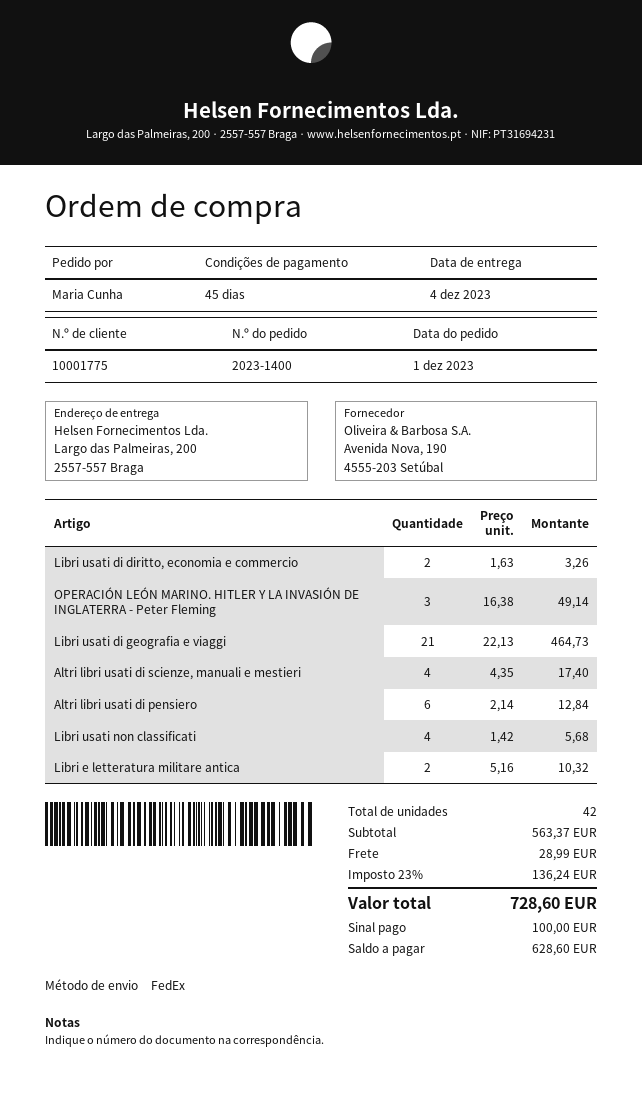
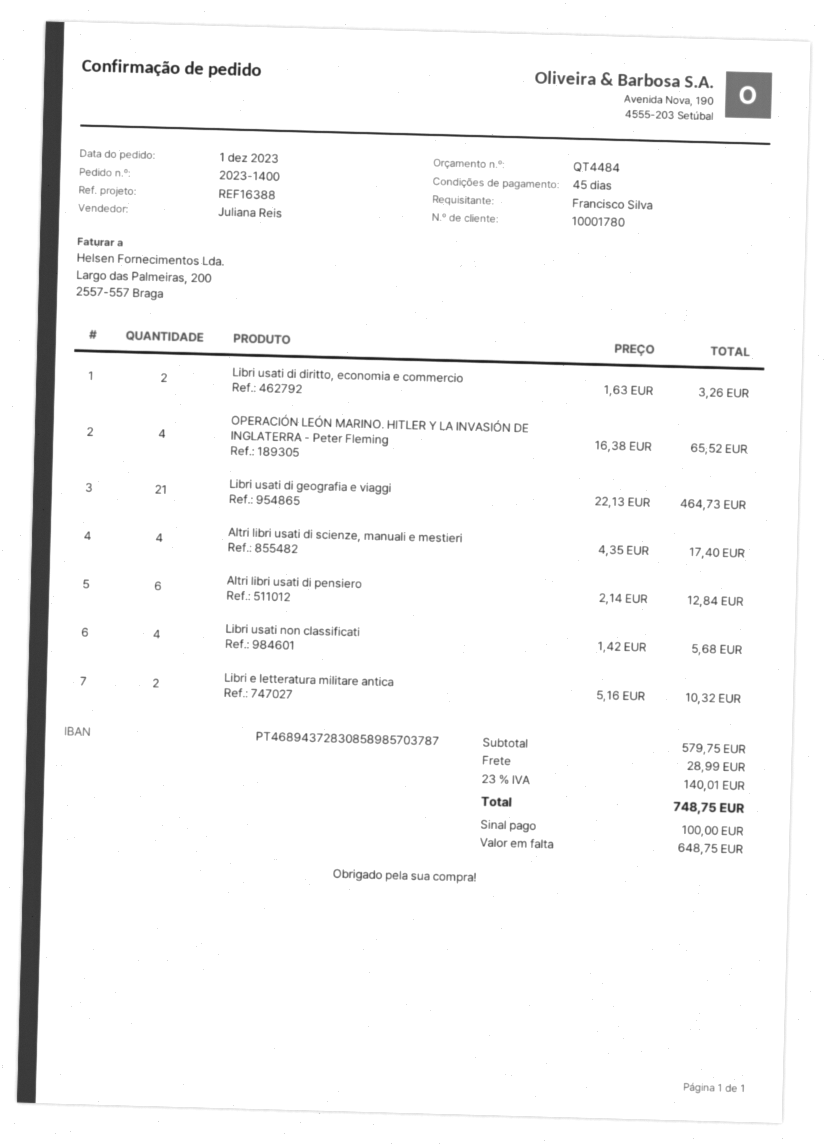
customer number: 10001775 -> 10001780
ordered by: Maria Cunha -> Francisco Silva
OPERACIÓN LEÓN MARINO. HITLER Y LA INVASIÓN DE INGLATERRA - Peter Fleming: 3 x 16.38 = 49.14 -> 4 x 16.38 = 65.52
subtotal: 563.37 -> 579.75
tax: 23% = 136.24 -> 23% = 140.01
total: 728.60 -> 748.75
balance: 628.60 -> 648.75

